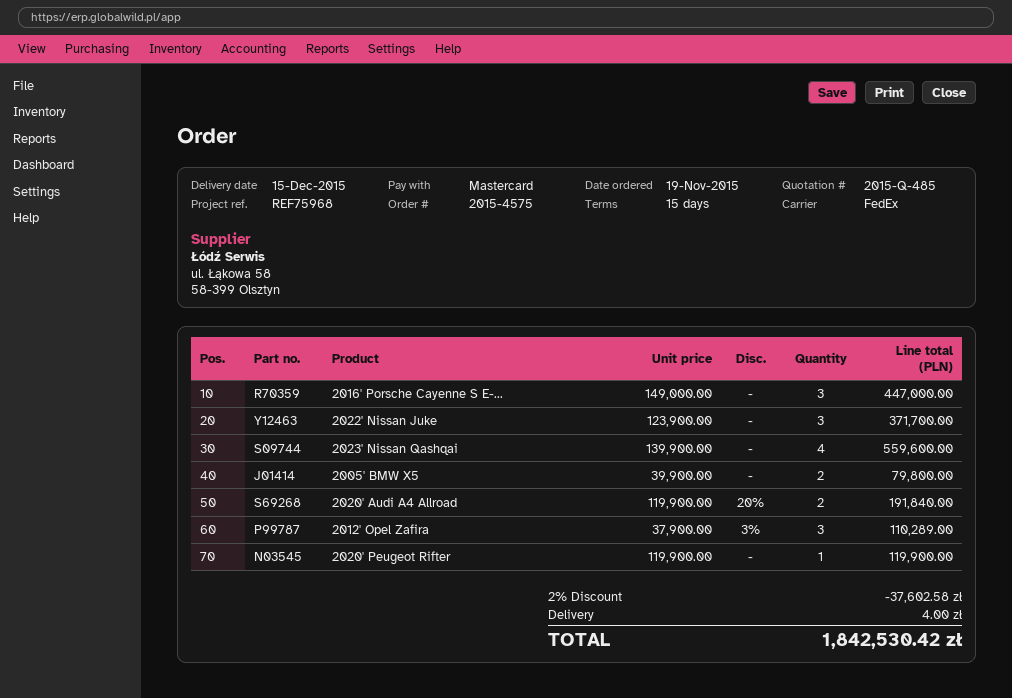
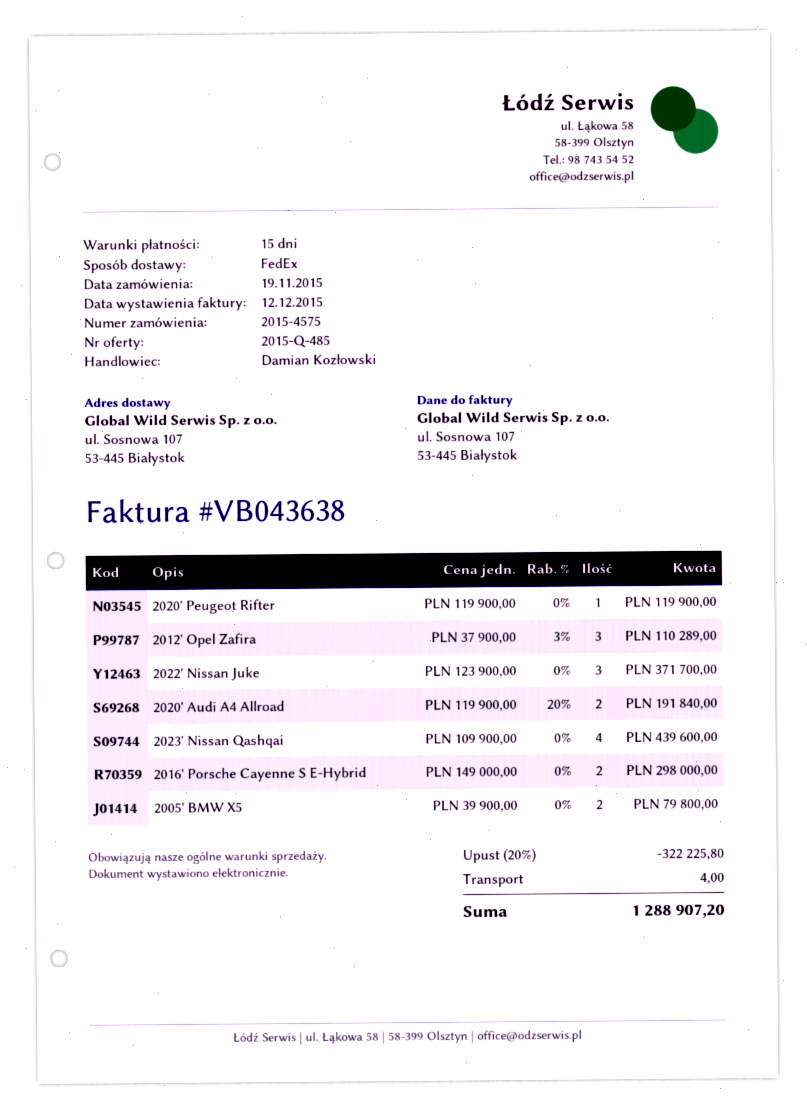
2016' Porsche Cayenne S E-...: 3 x 149000.00 = 447000.00 -> 2 x 149000.00 = 298000.00
2023' Nissan Qashqai: 4 x 139900.00 = 559600.00 -> 4 x 109900.00 = 439600.00
discount: 2% = 37602.58 -> 20% = 322225.80
total: 1842530.42 -> 1288907.20

